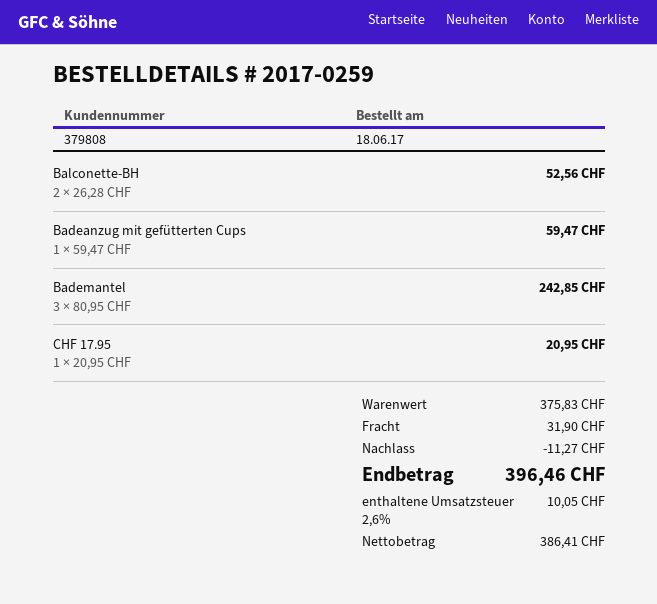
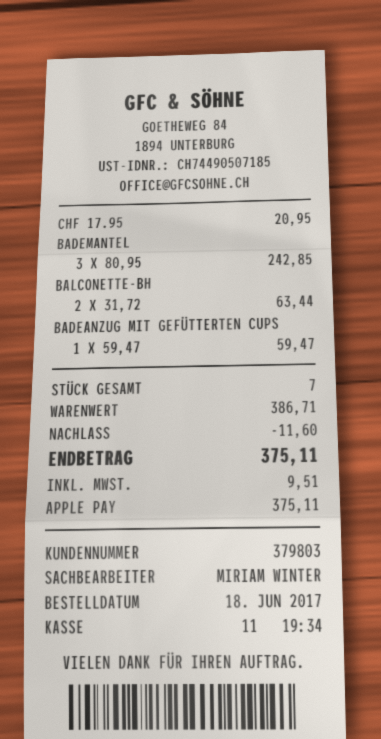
customer number: 379808 -> 379803
Balconette-BH: 2 x 26.28 = 52.56 -> 2 x 31.72 = 63.44
subtotal: 375.83 -> 386.71
discount: 11.27 -> 11.60
shipping: 31.90 -> none
tax: 10.05 -> 9.51
total: 396.46 -> 375.11

